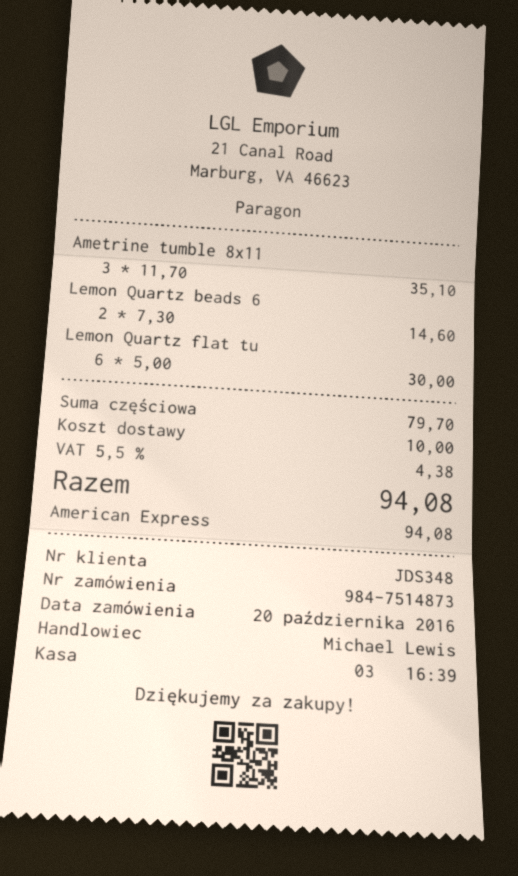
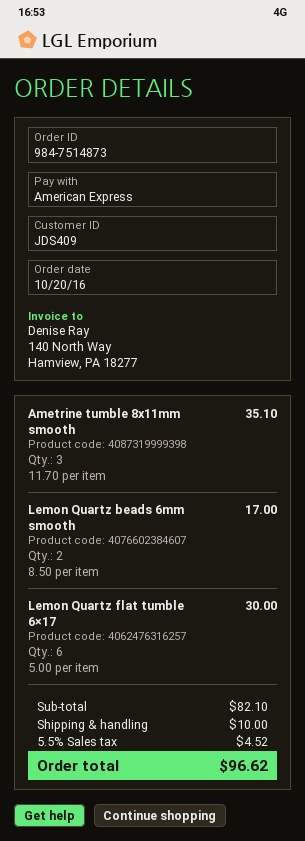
customer number: JDS348 -> JDS409
Lemon Quartz beads 6: 2 x 7.30 = 14.60 -> 2 x 8.50 = 17.00
subtotal: 79.70 -> 82.10
tax: 5.5% = 4.38 -> 5.5% = 4.52
total: 94.08 -> 96.62

